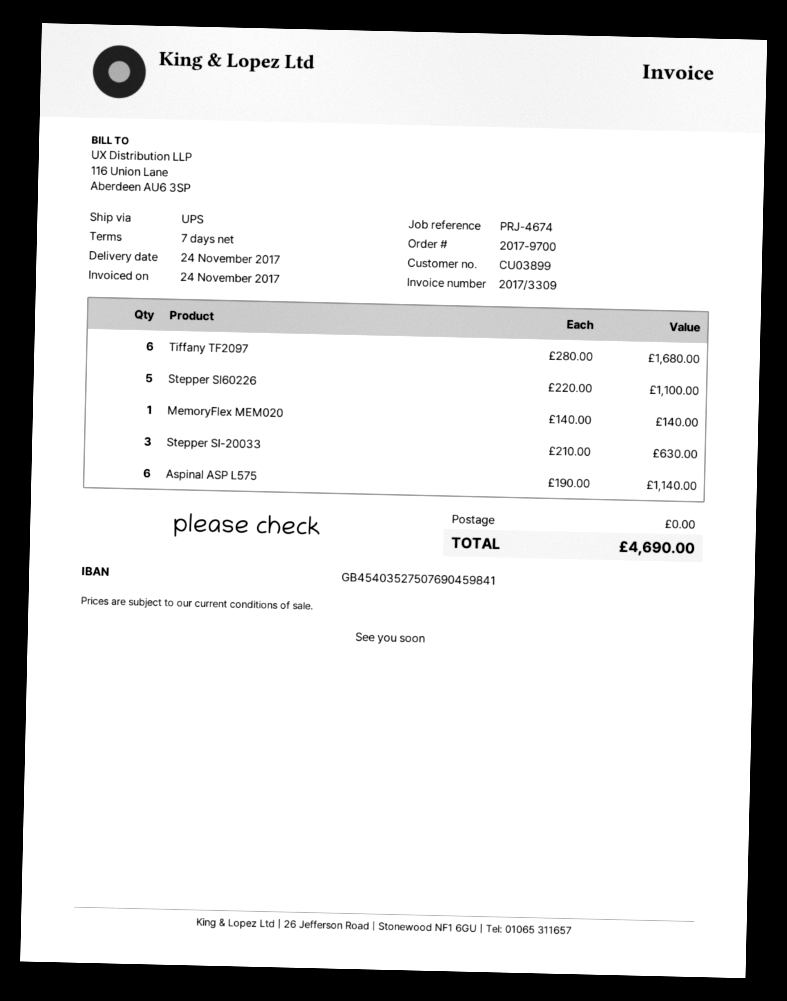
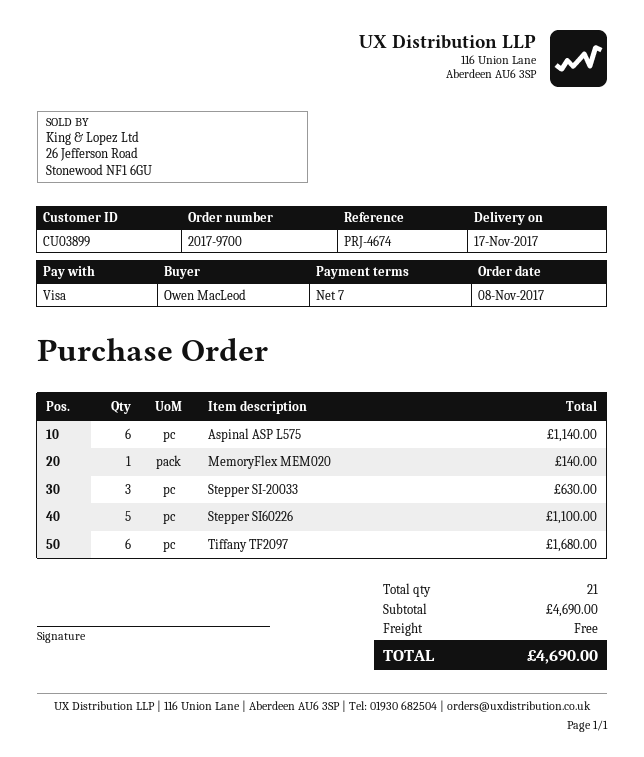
delivery date: 2017-11-24 -> 2017-11-17

